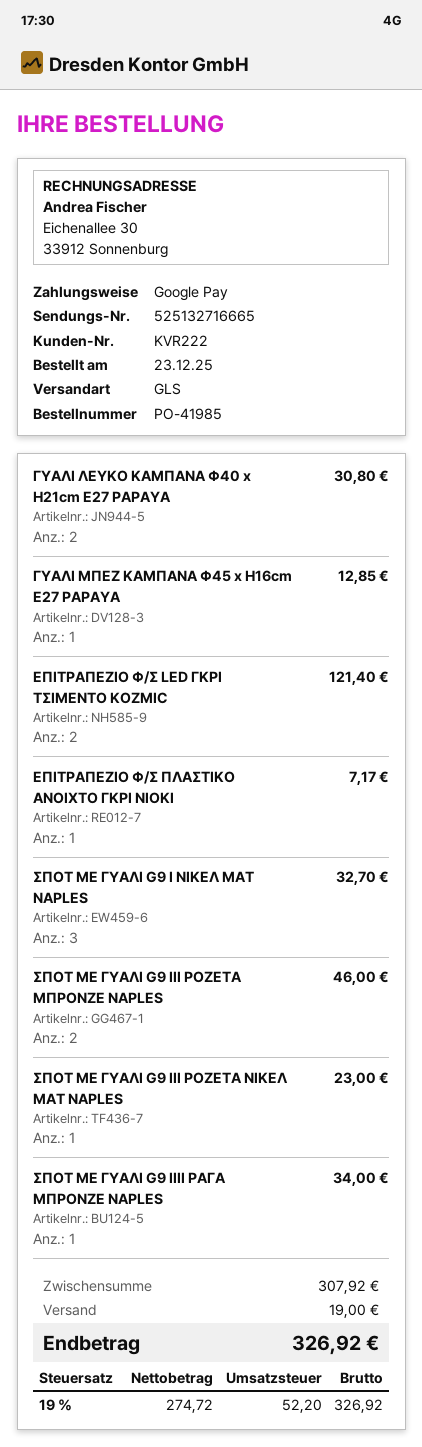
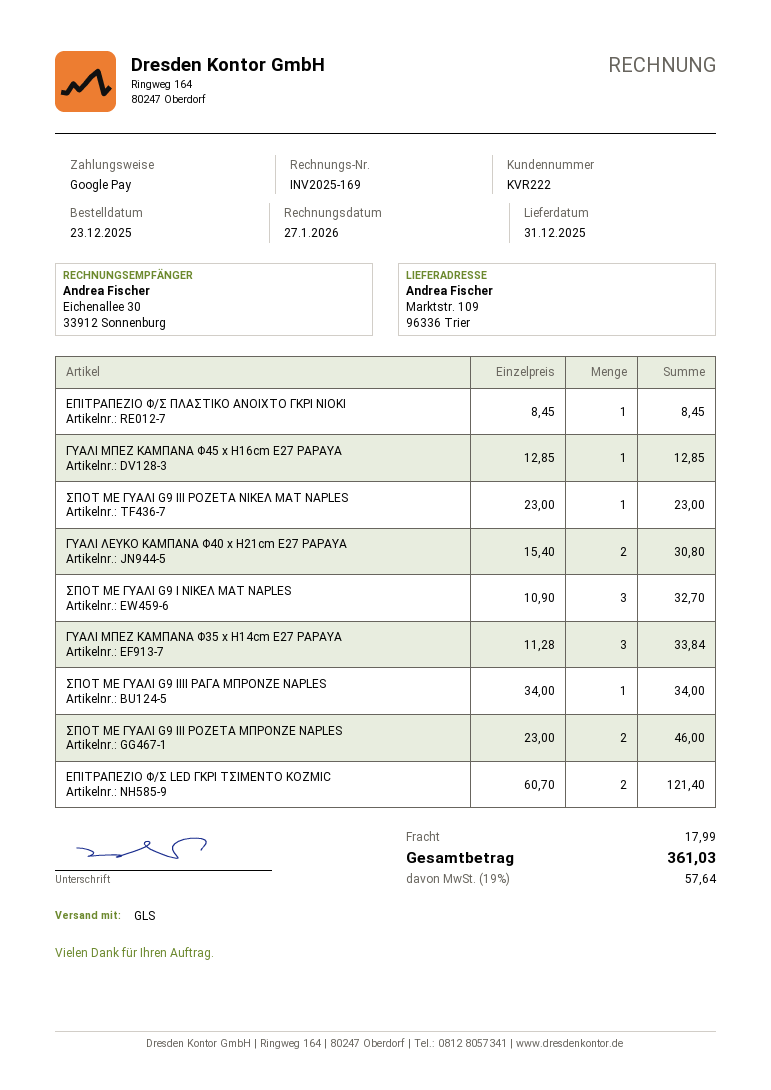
ΕΠΙΤΡΑΠΕΖΙΟ Φ/Σ ΠΛΑΣΤΙΚΟ ΑΝΟΙΧΤΟ ΓΚΡΙ NIOKI: 1 for 7.17 -> 1 for 8.45
ΓΥΑΛΙ ΜΠΕΖ ΚΑΜΠΑΝΑ Φ35 x H14cm E27 PAPAYA: none -> 3 for 33.84
shipping: 19.00 -> 17.99
tax: 19% = 52.20 -> 19% = 57.64
total: 326.92 -> 361.03

